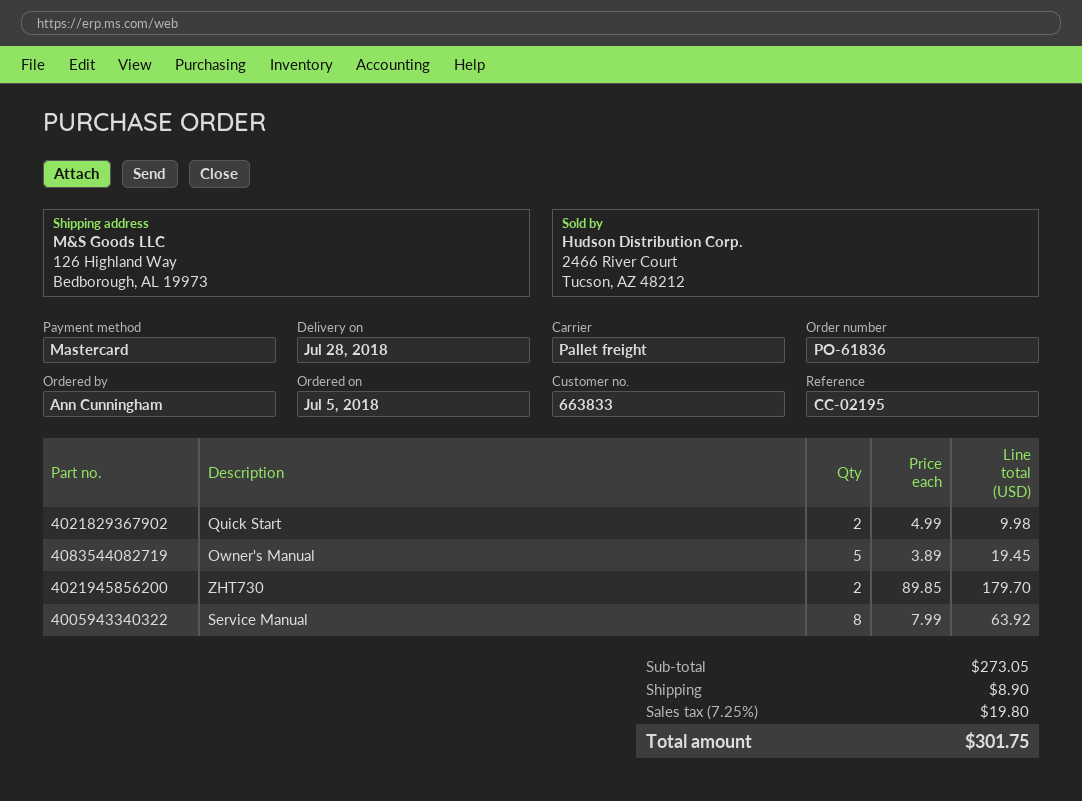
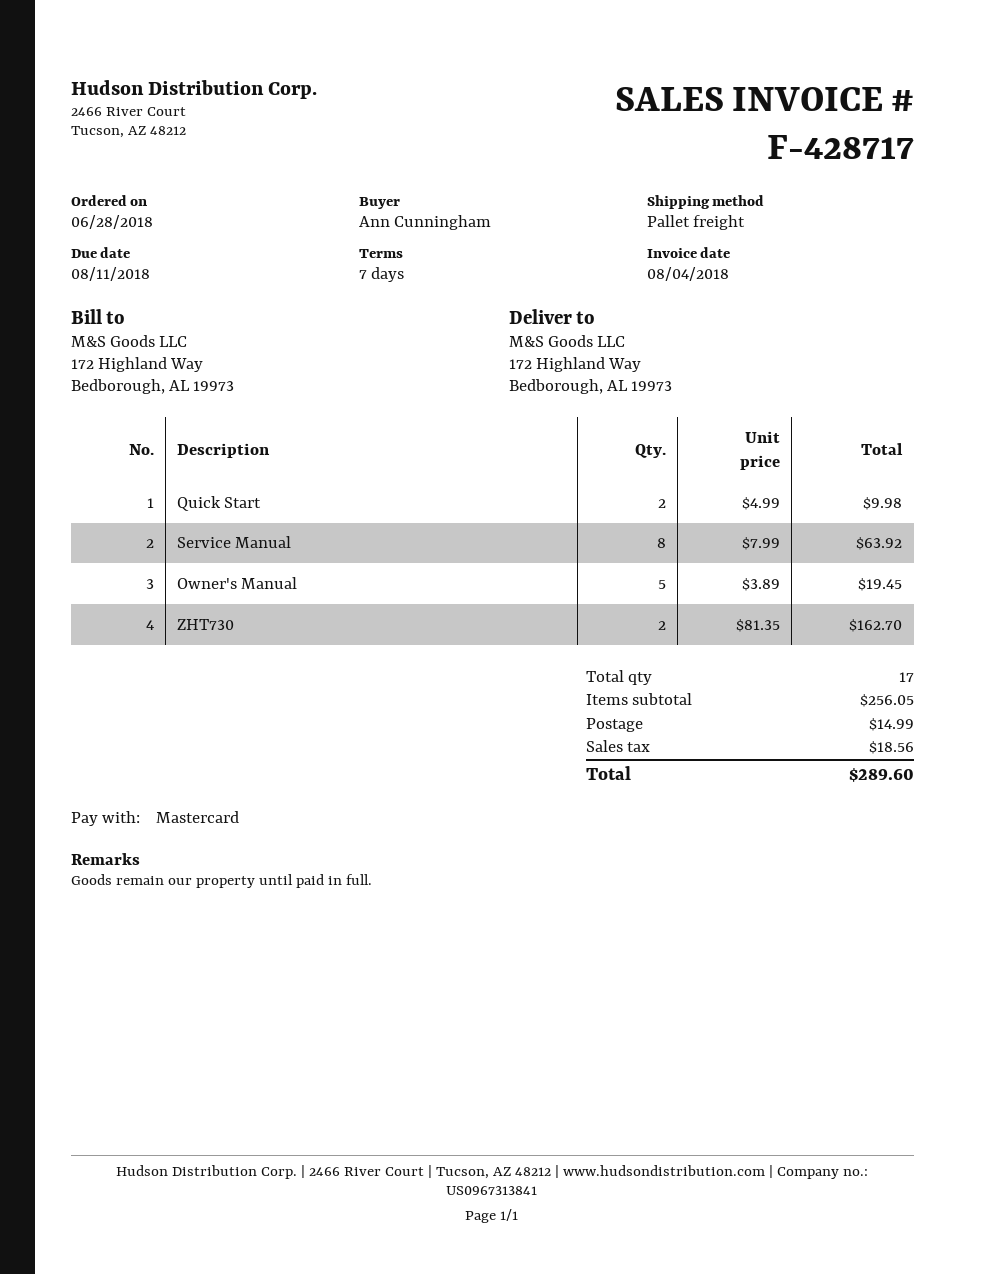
order date: 2018-07-05 -> 2018-06-28
ship to: 126 Highland Way, Bedborough, AL 19973 -> 172 Highland Way, Bedborough, AL 19973
ZHT730: 2 x 89.85 = 179.70 -> 2 x 81.35 = 162.70
subtotal: 273.05 -> 256.05
shipping: 8.90 -> 14.99
tax: 19.80 -> 18.56
total: 301.75 -> 289.60

